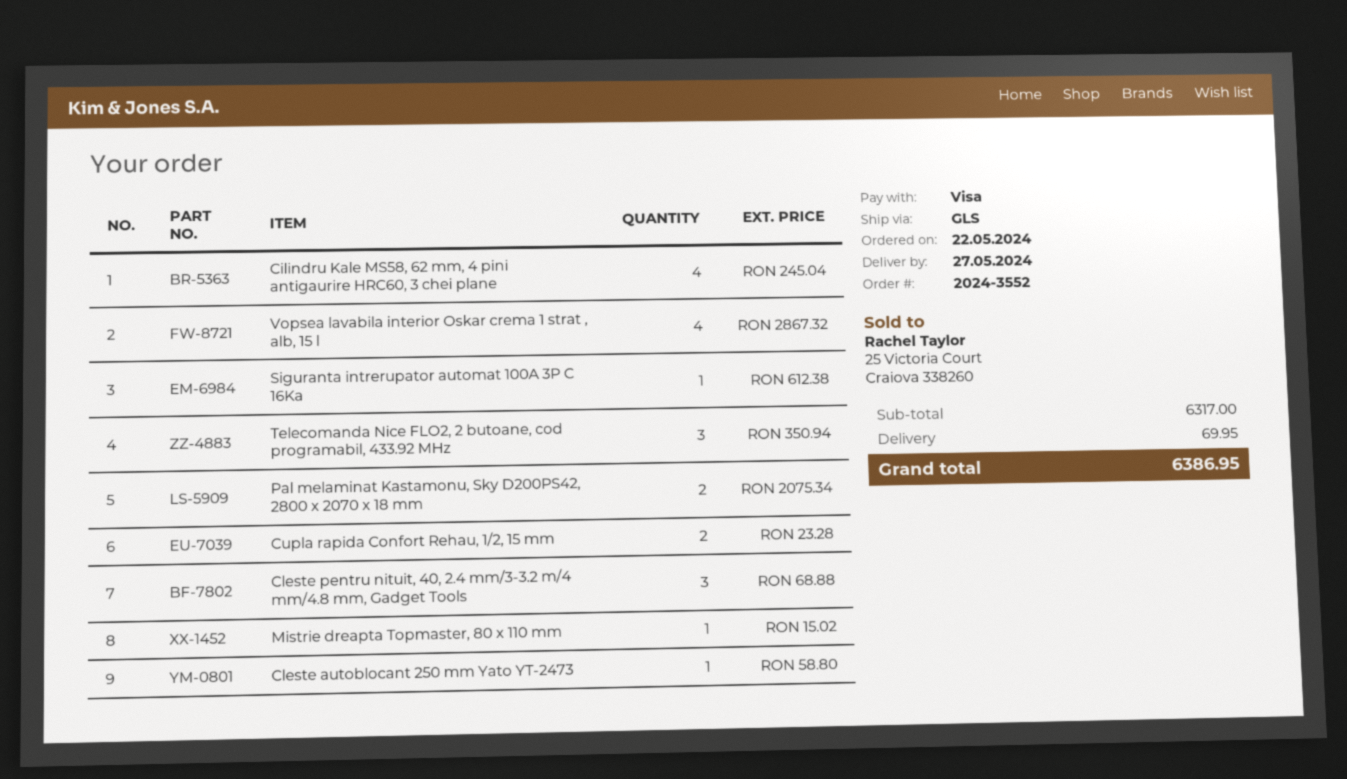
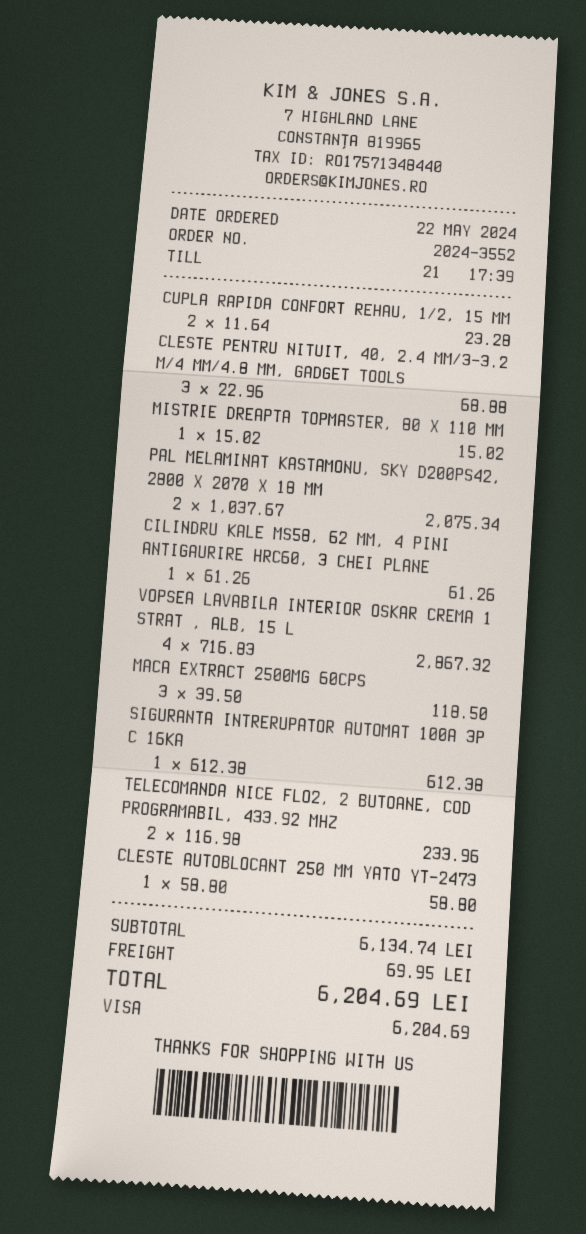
Cilindru Kale MS58, 62 mm, 4 pini antigaurire HRC60, 3 chei plane: 4 for 245.04 -> 1 for 61.26
Telecomanda Nice FLO2, 2 butoane, cod programabil, 433.92 MHz: 3 for 350.94 -> 2 for 233.96
MACA EXTRACT 2500MG 60CPS: none -> 3 for 118.50
subtotal: 6317.00 -> 6134.74
total: 6386.95 -> 6204.69

